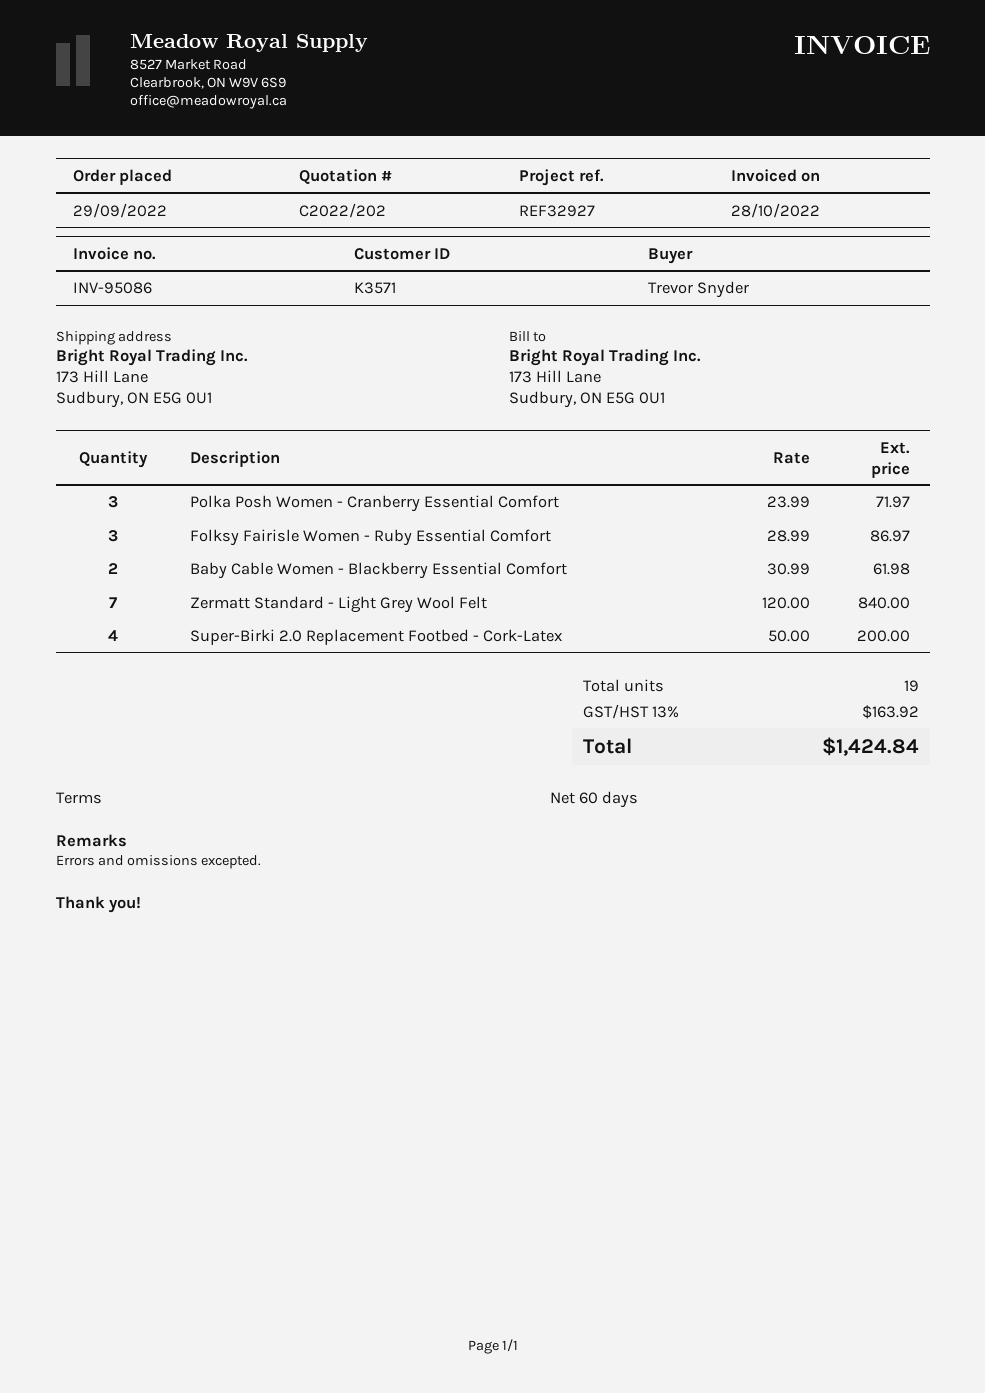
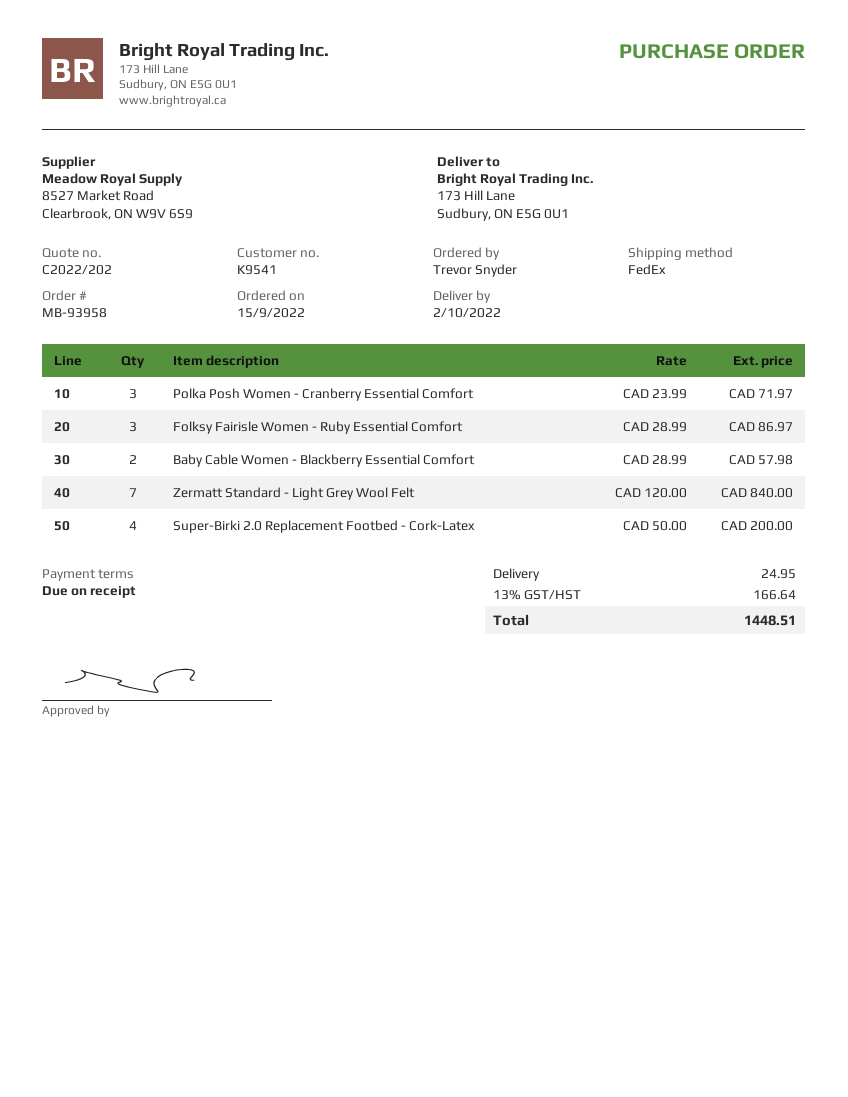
order date: 2022-09-29 -> 2022-09-15
payment terms: 60 days -> on receipt
customer number: K3571 -> K9541
Baby Cable Women - Blackberry Essential Comfort: 2 x 30.99 = 61.98 -> 2 x 28.99 = 57.98
shipping: none -> 24.95
tax: 13% = 163.92 -> 13% = 166.64
total: 1424.84 -> 1448.51

